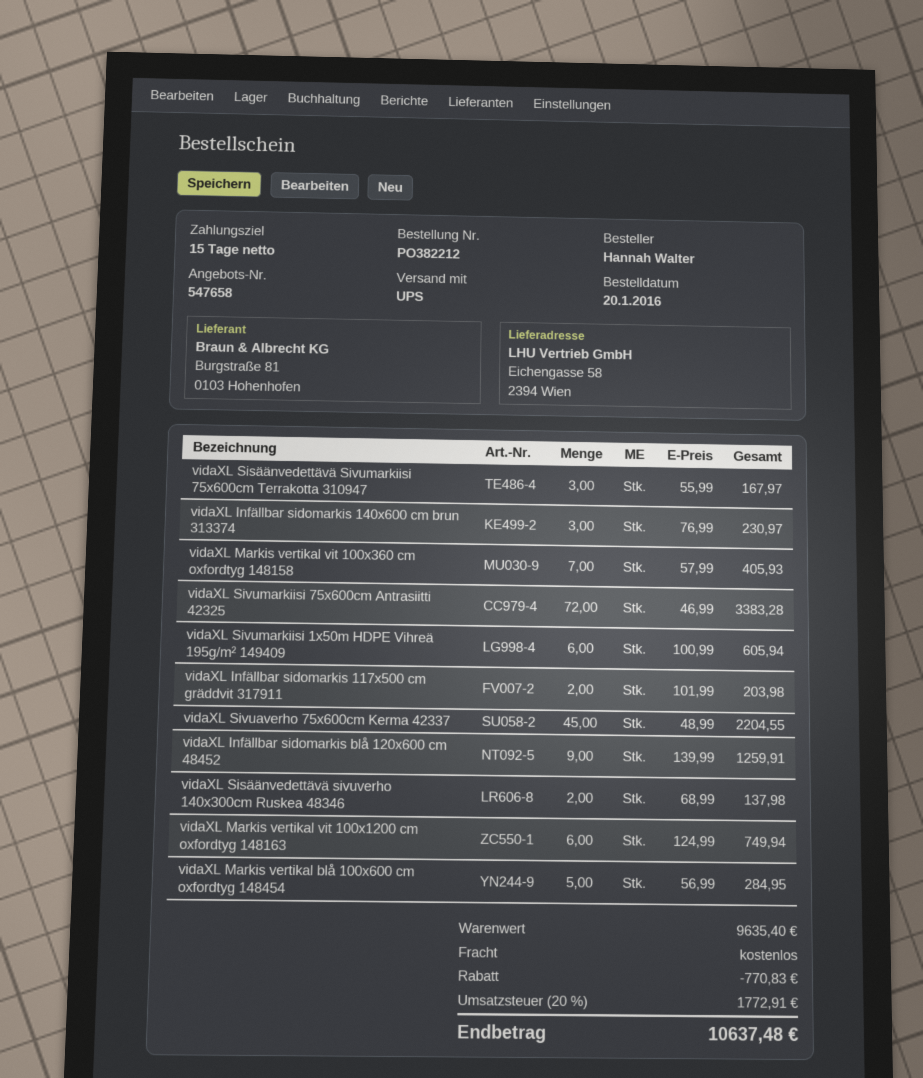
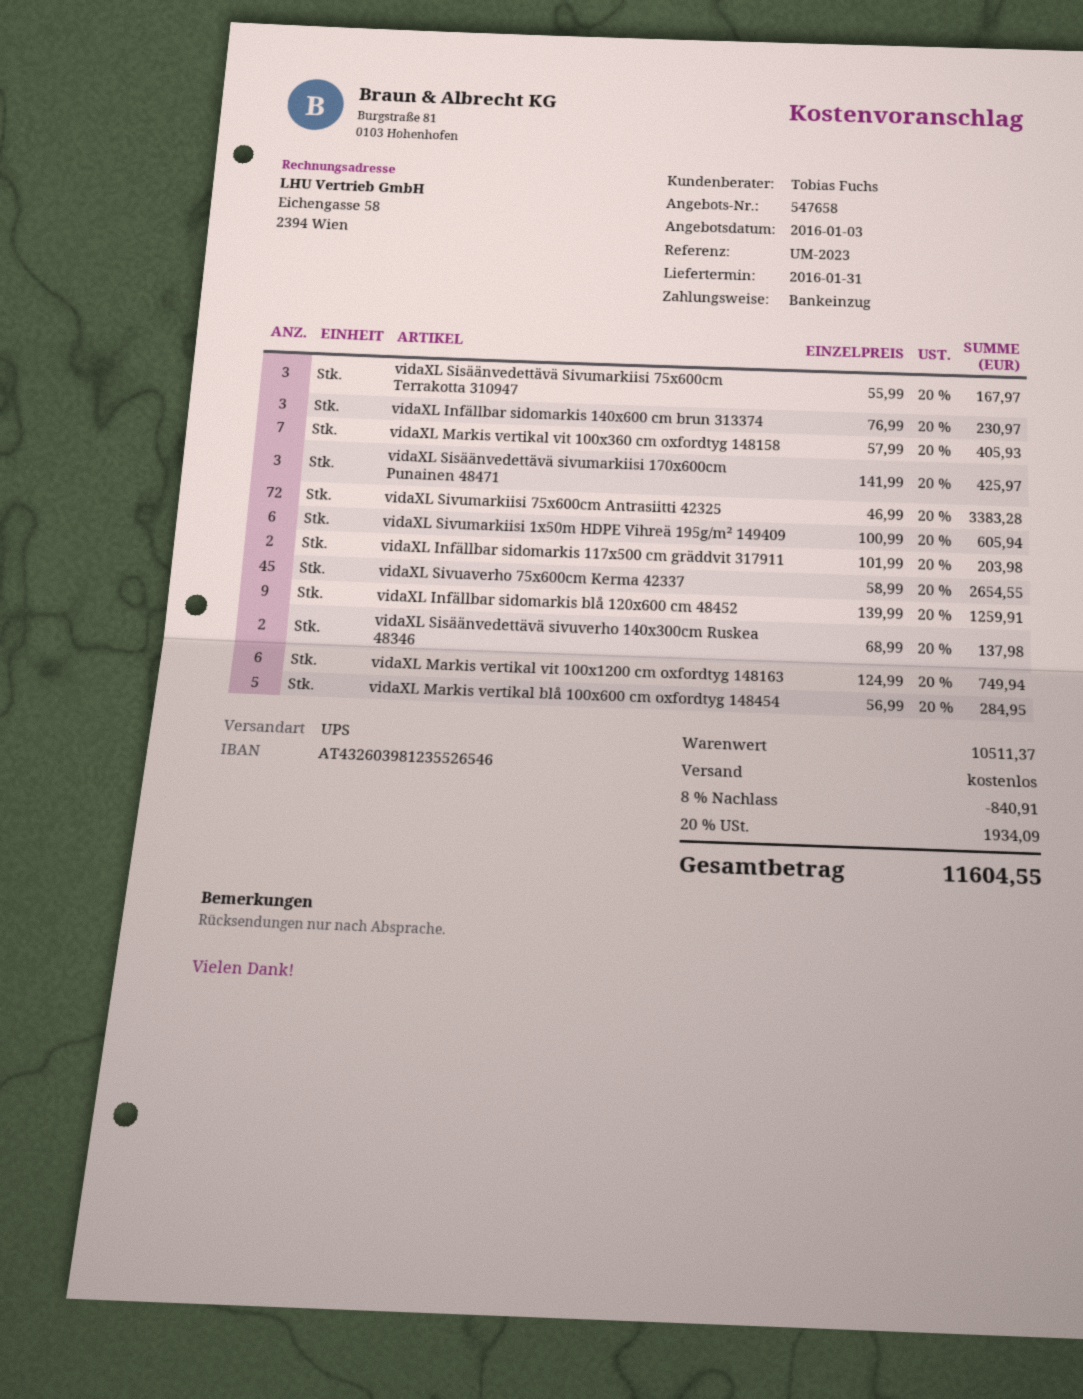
vidaXL Sivuaverho 75x600cm Kerma 42337: 45 x 48.99 = 2204.55 -> 45 x 58.99 = 2654.55
vidaXL Sisäänvedettävä sivumarkiisi 170x600cm Punainen 48471: none -> 3 x 141.99 = 425.97
subtotal: 9635.40 -> 10511.37
discount: 770.83 -> 840.91
tax: 20% = 1772.91 -> 20% = 1934.09
total: 10637.48 -> 11604.55

